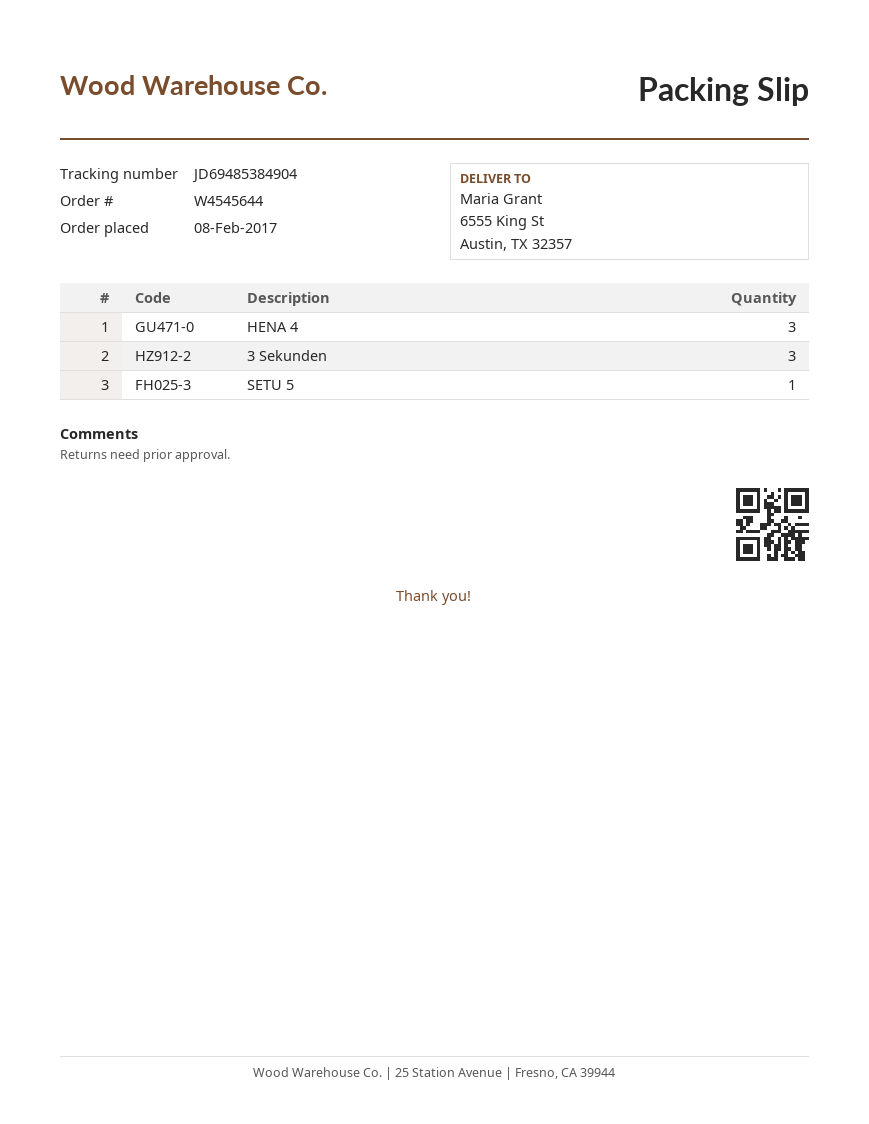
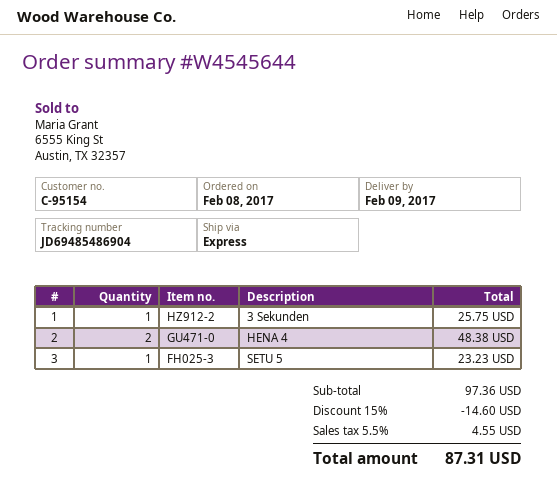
tracking number: JD69485384904 -> JD69485486904
HENA 4: 3 -> 2
3 Sekunden: 3 -> 1

